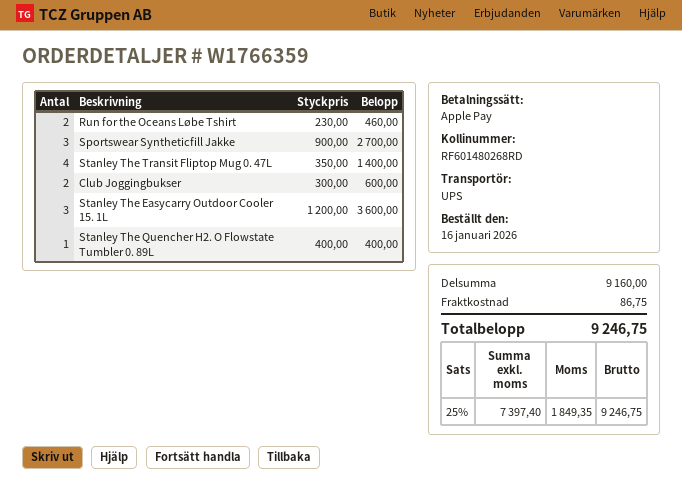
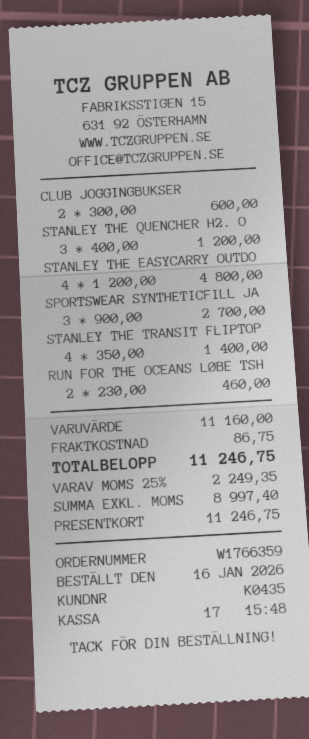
payment method: Apple Pay -> gift card
Stanley The Easycarry Outdoor Cooler 15. 1L: 3 x 1200.00 = 3600.00 -> 4 x 1200.00 = 4800.00
Stanley The Quencher H2. O Flowstate Tumbler 0. 89L: 1 x 400.00 = 400.00 -> 3 x 400.00 = 1200.00
subtotal: 9160.00 -> 11160.00
net: 7397.40 -> 8997.40
tax: 25% = 1849.35 -> 25% = 2249.35
total: 9246.75 -> 11246.75

